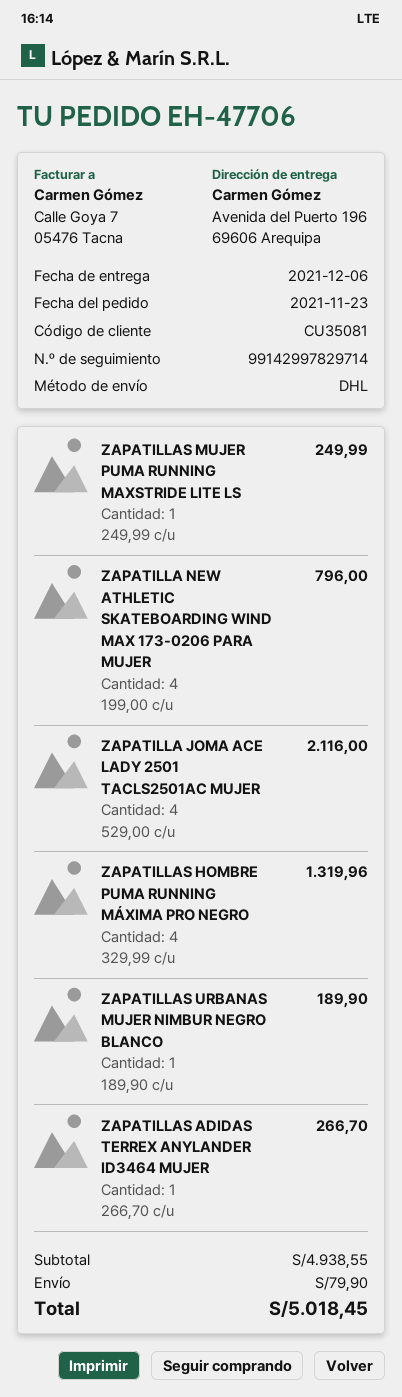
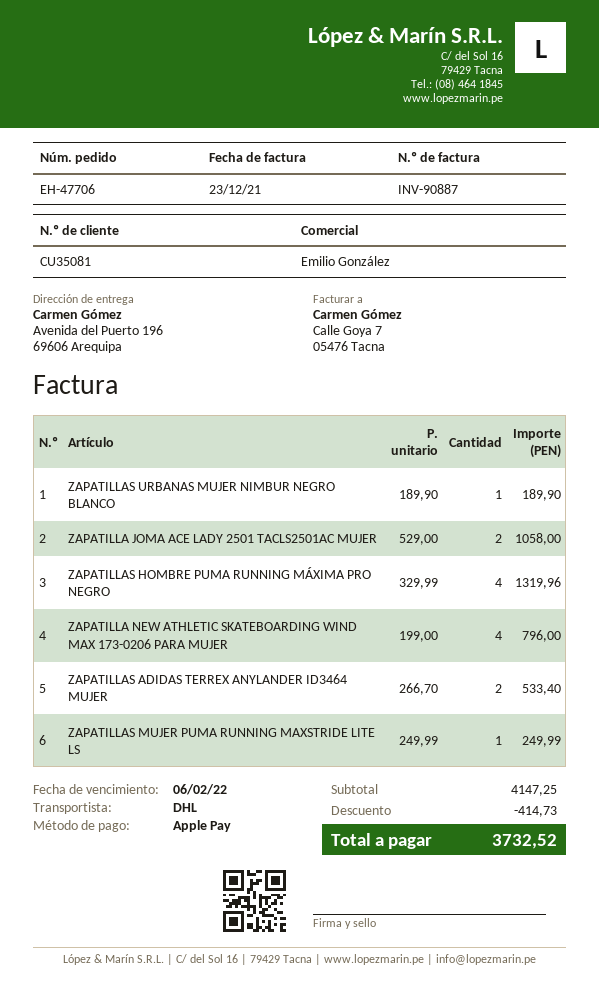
ZAPATILLA JOMA ACE LADY 2501 TACLS2501AC MUJER: 4 x 529.00 = 2116.00 -> 2 x 529.00 = 1058.00
ZAPATILLAS ADIDAS TERREX ANYLANDER ID3464 MUJER: 1 x 266.70 = 266.70 -> 2 x 266.70 = 533.40
subtotal: 4938.55 -> 4147.25
discount: none -> 414.73
shipping: 79.90 -> none
total: 5018.45 -> 3732.52

